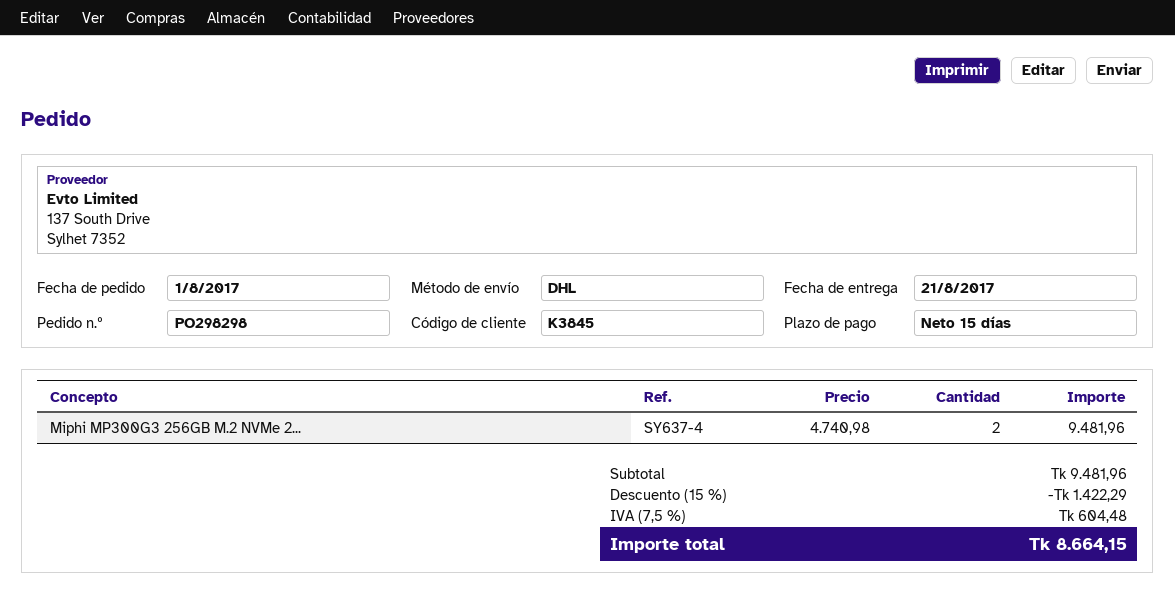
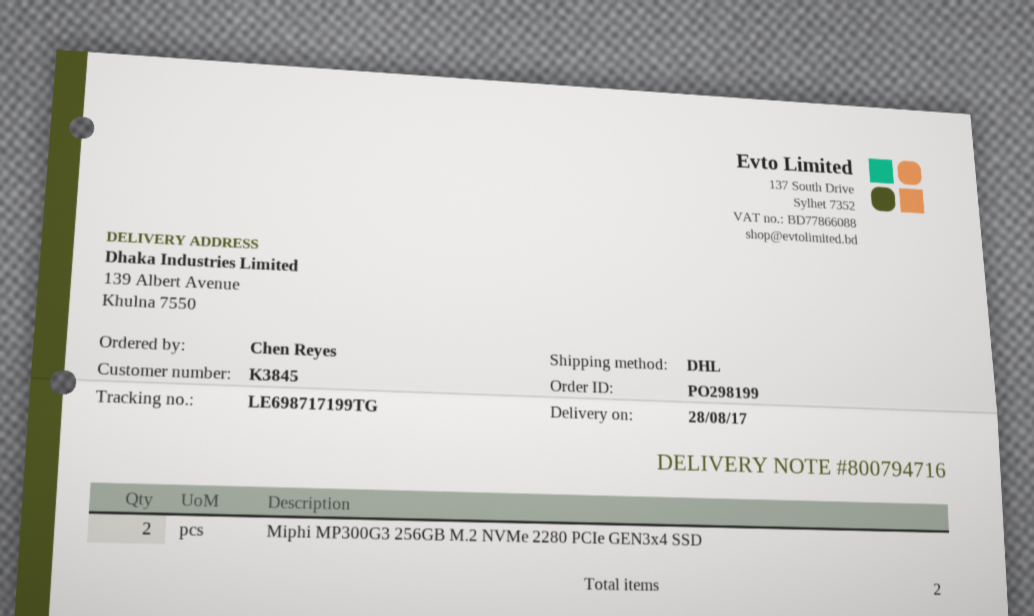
order number: PO298298 -> PO298199
delivery date: 2017-08-21 -> 2017-08-28

